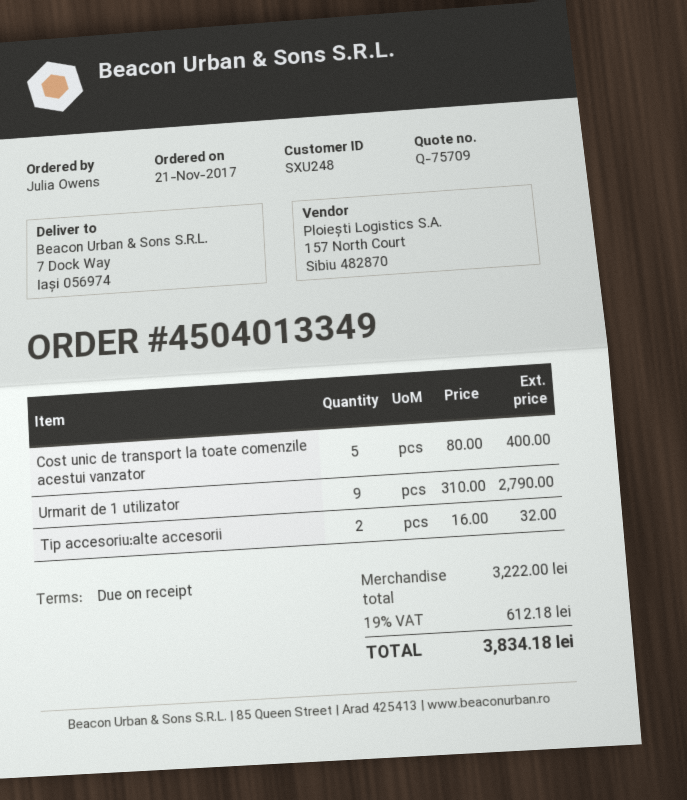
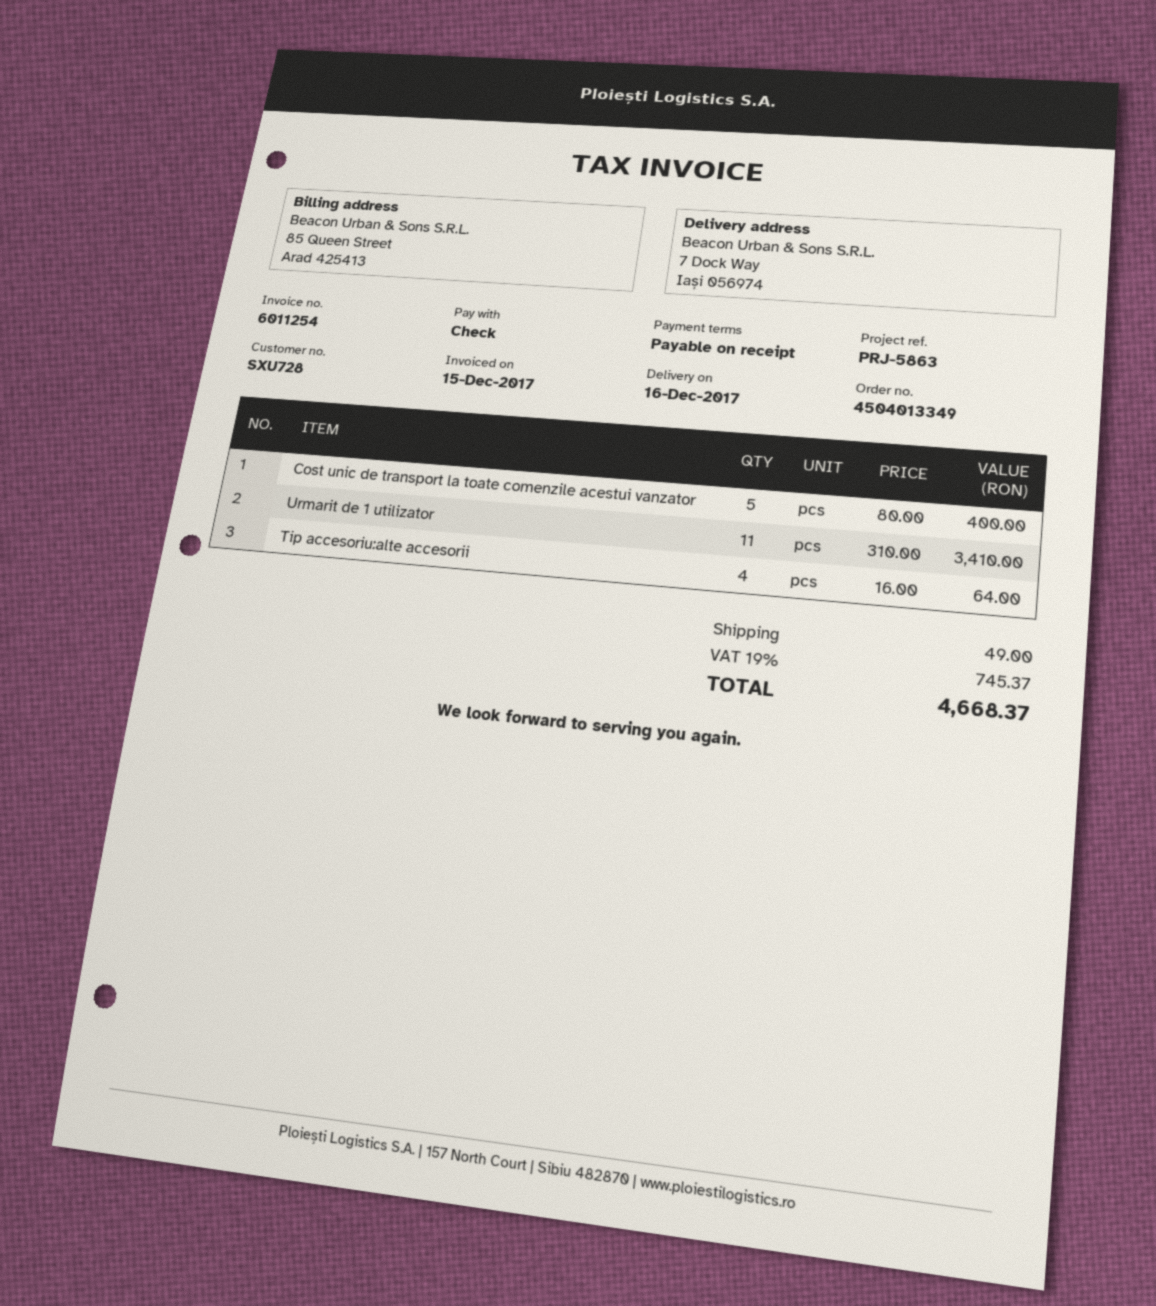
customer number: SXU248 -> SXU728
Urmarit de 1 utilizator: 9 x 310.00 = 2790.00 -> 11 x 310.00 = 3410.00
Tip accesoriu:alte accesorii: 2 x 16.00 = 32.00 -> 4 x 16.00 = 64.00
shipping: none -> 49.00
tax: 19% = 612.18 -> 19% = 745.37
total: 3834.18 -> 4668.37

